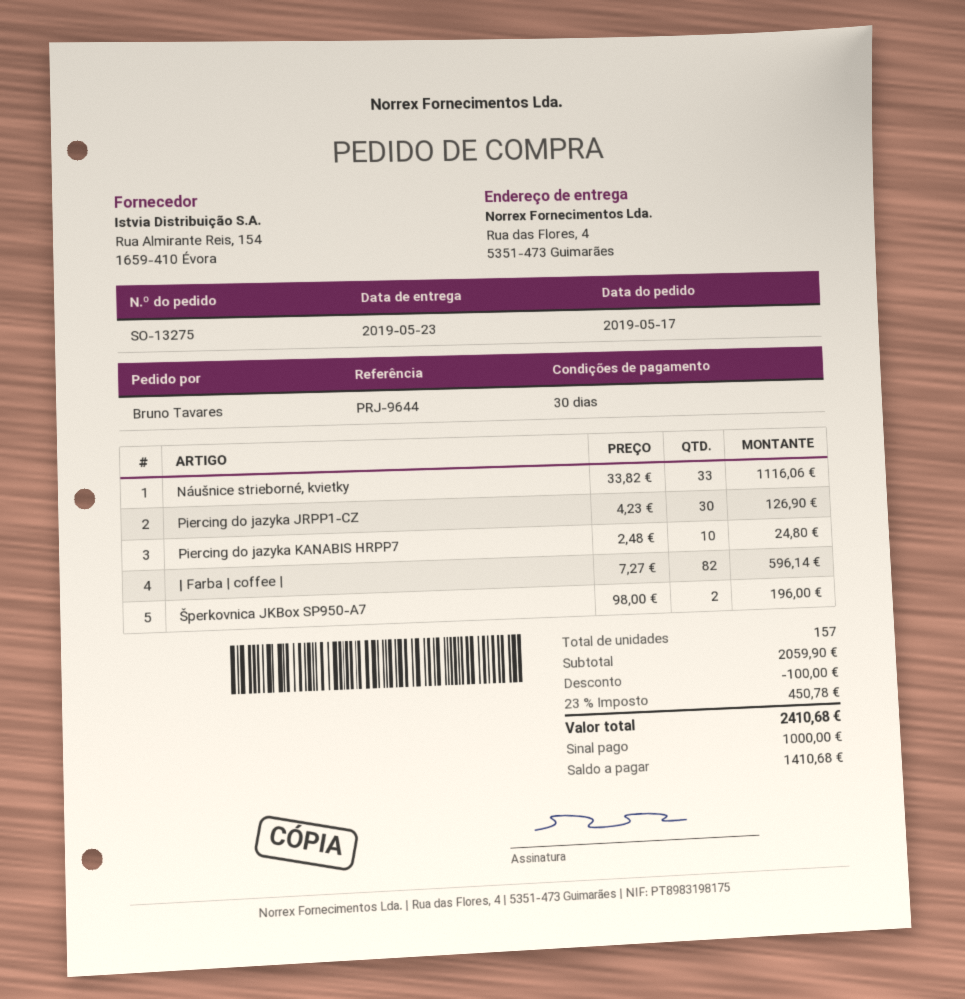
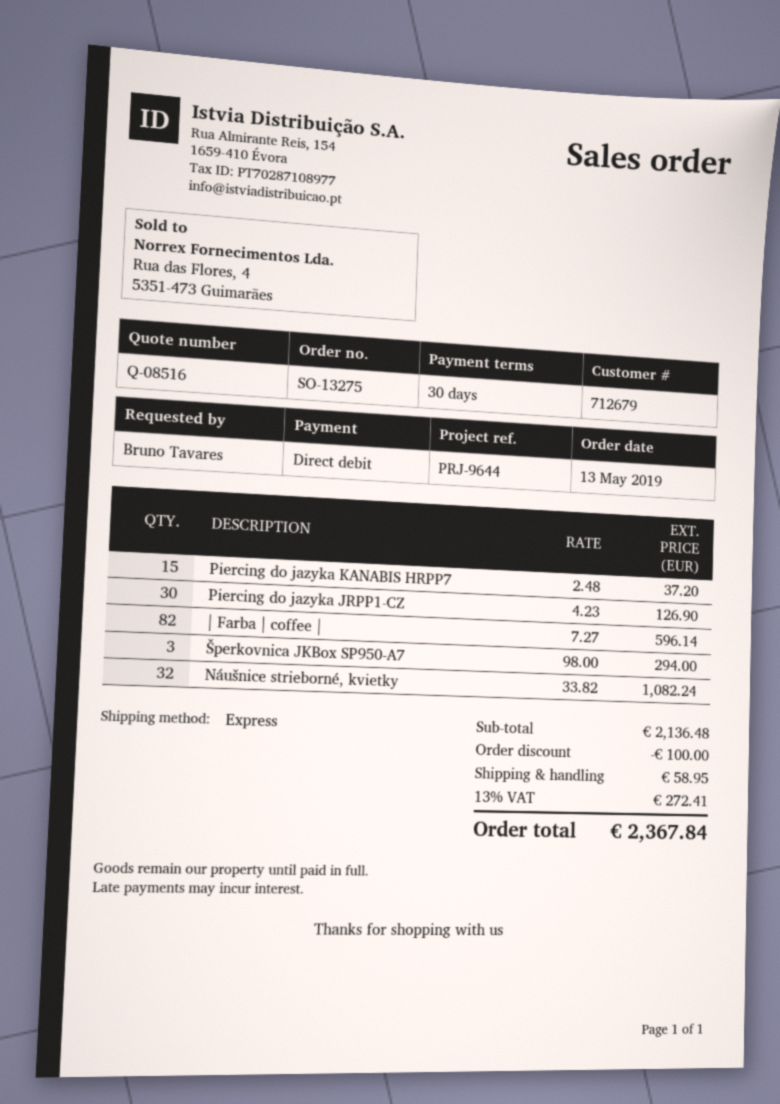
order date: 2019-05-17 -> 2019-05-13
Náušnice strieborné, kvietky: 33 x 33.82 = 1116.06 -> 32 x 33.82 = 1082.24
Piercing do jazyka KANABIS HRPP7: 10 x 2.48 = 24.80 -> 15 x 2.48 = 37.20
Šperkovnica JKBox SP950-A7: 2 x 98.00 = 196.00 -> 3 x 98.00 = 294.00
subtotal: 2059.90 -> 2136.48
shipping: none -> 58.95
tax: 23% = 450.78 -> 13% = 272.41
total: 2410.68 -> 2367.84

